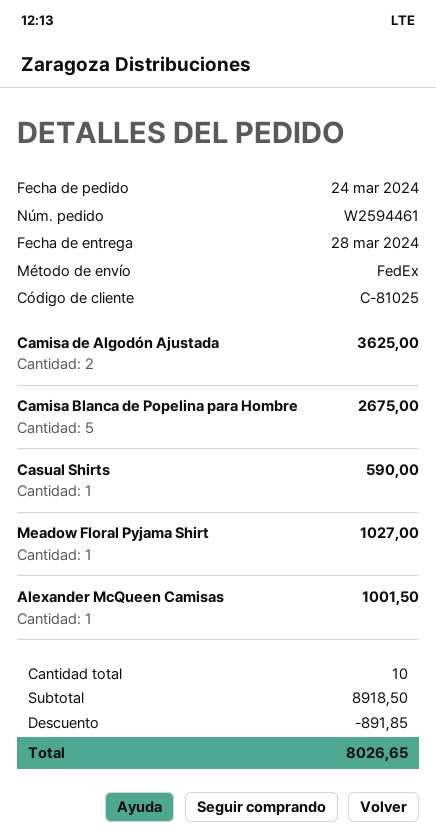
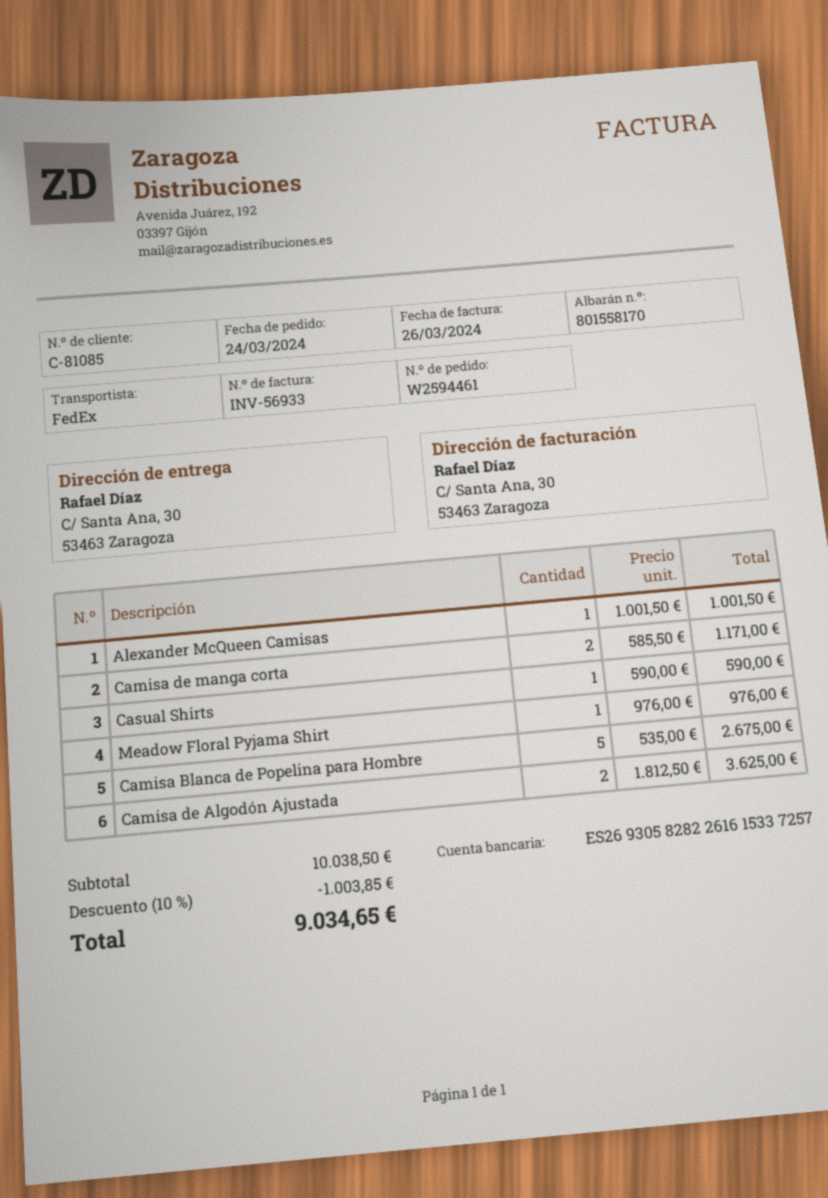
customer number: C-81025 -> C-81085
Meadow Floral Pyjama Shirt: 1 for 1027.00 -> 1 for 976.00
Camisa de manga corta: none -> 2 for 1171.00
subtotal: 8918.50 -> 10038.50
discount: 891.85 -> 1003.85
total: 8026.65 -> 9034.65

